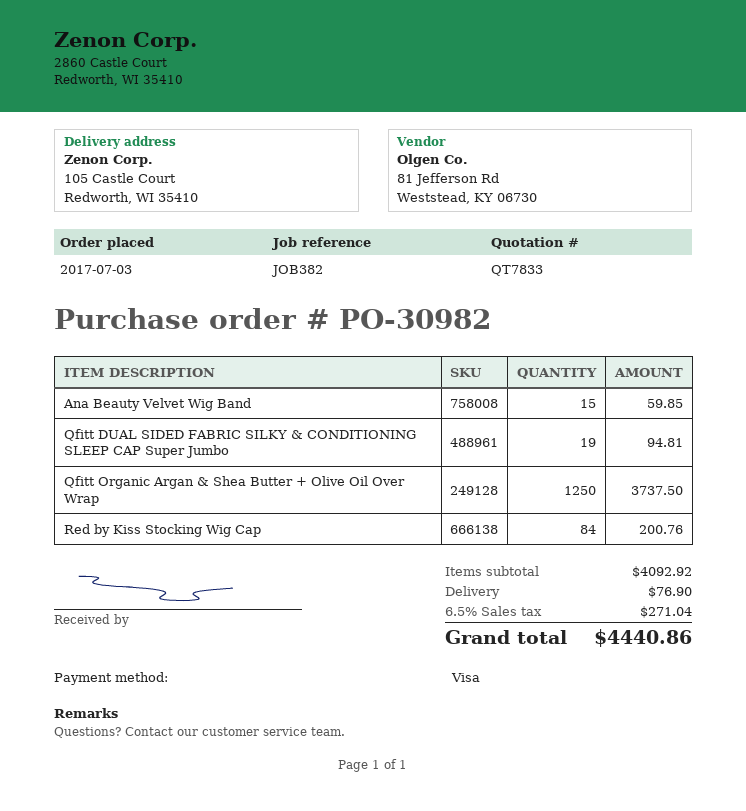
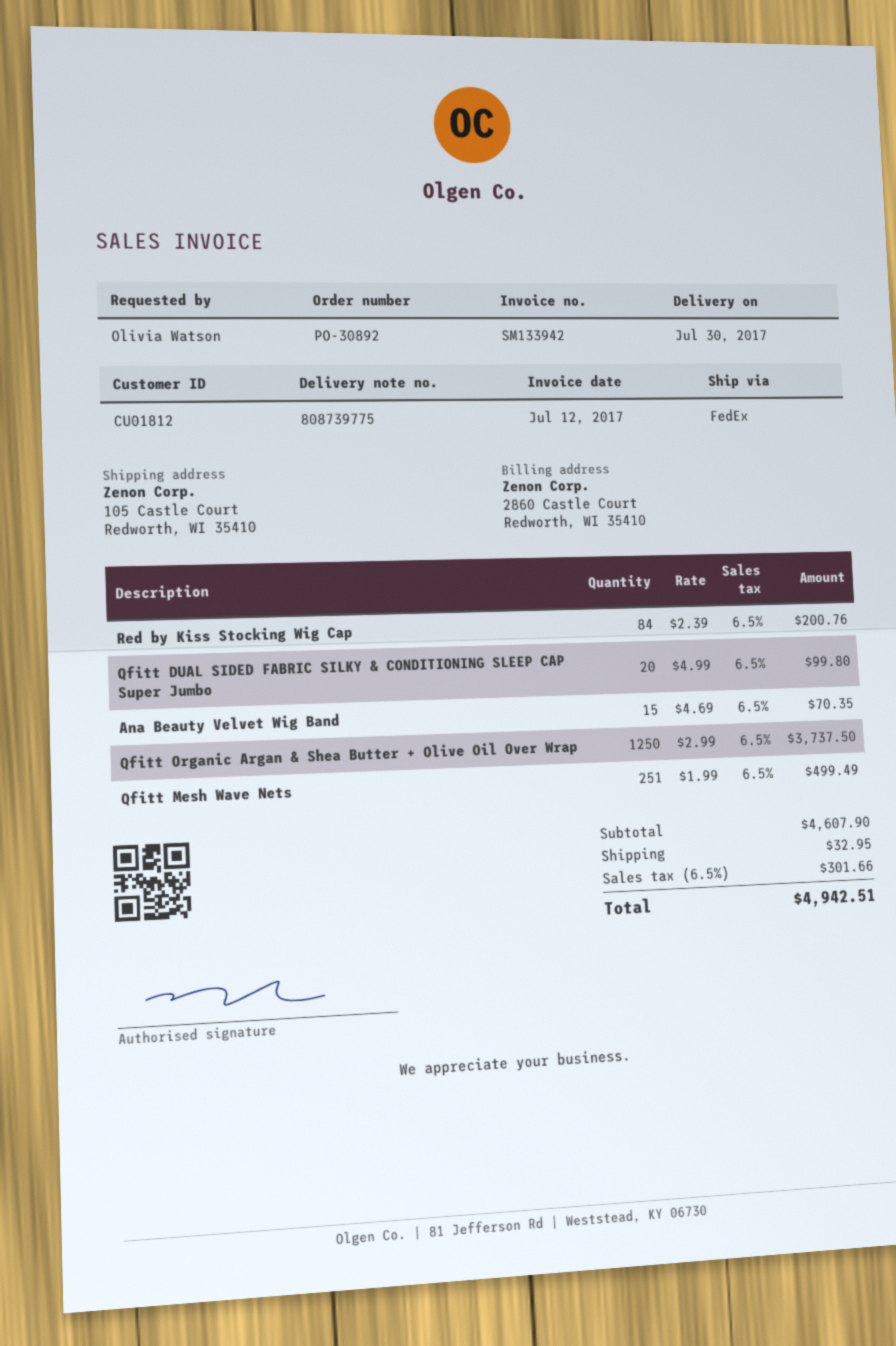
order number: PO-30982 -> PO-30892
Ana Beauty Velvet Wig Band: 15 for 59.85 -> 15 for 70.35
Qfitt DUAL SIDED FABRIC SILKY & CONDITIONING SLEEP CAP Super Jumbo: 19 for 94.81 -> 20 for 99.80
Qfitt Mesh Wave Nets: none -> 251 for 499.49
subtotal: 4092.92 -> 4607.90
shipping: 76.90 -> 32.95
tax: 6.5% = 271.04 -> 6.5% = 301.66
total: 4440.86 -> 4942.51

